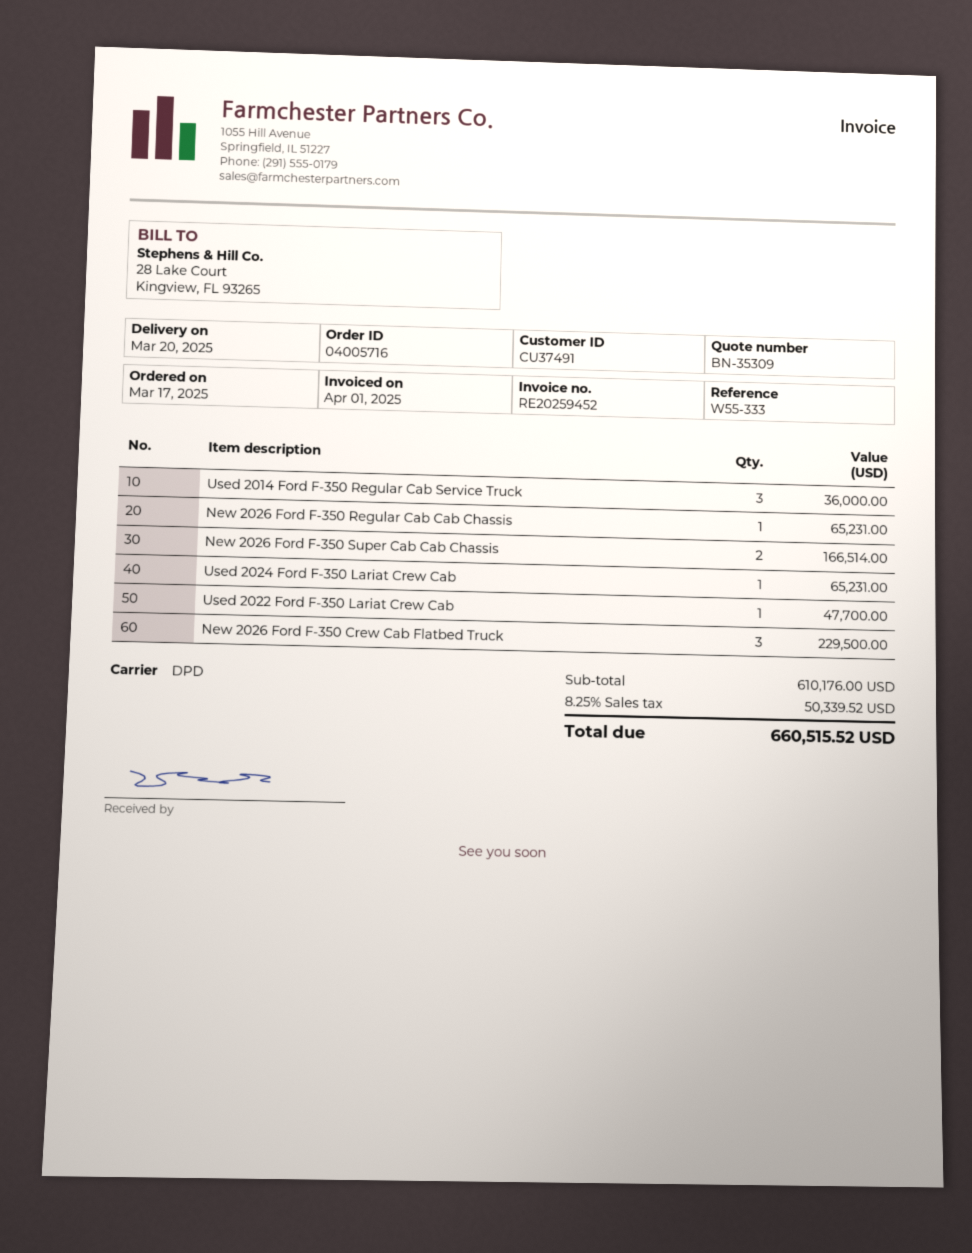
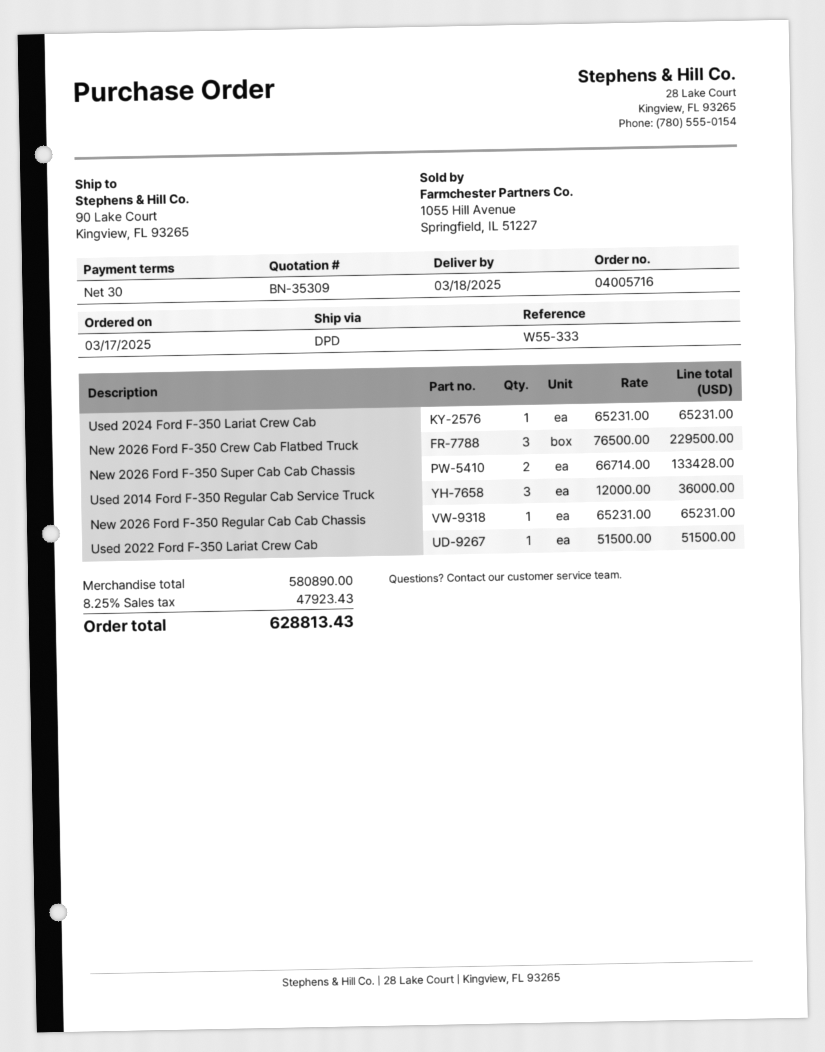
delivery date: 2025-03-20 -> 2025-03-18
New 2026 Ford F-350 Super Cab Cab Chassis: 2 for 166514.00 -> 2 for 133428.00
Used 2022 Ford F-350 Lariat Crew Cab: 1 for 47700.00 -> 1 for 51500.00
subtotal: 610176.00 -> 580890.00
tax: 8.25% = 50339.52 -> 8.25% = 47923.43
total: 660515.52 -> 628813.43

